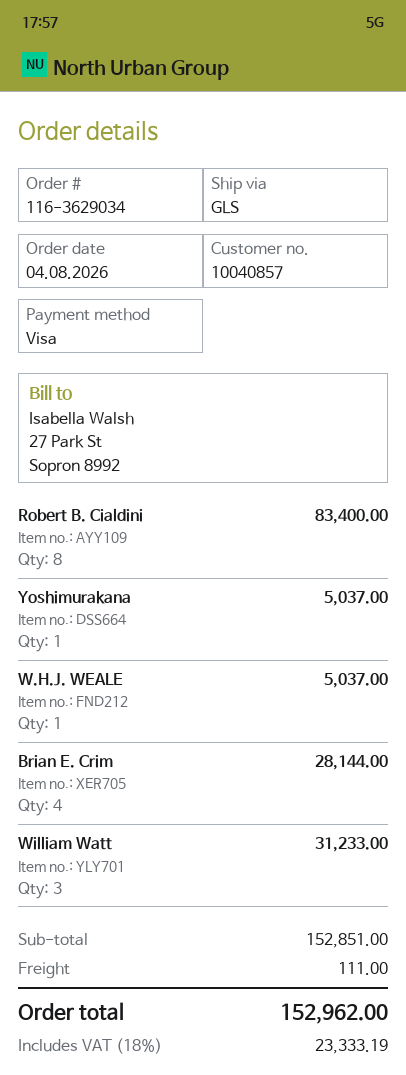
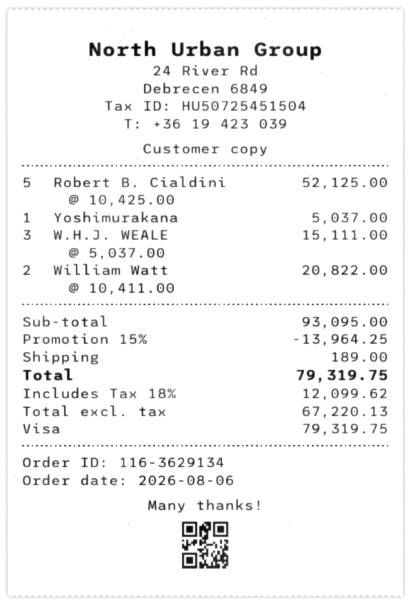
order number: 116-3629034 -> 116-3629134
order date: 2026-08-04 -> 2026-08-06
Robert B. Cialdini: 8 for 83400.00 -> 5 for 52125.00
W.H.J. WEALE: 1 for 5037.00 -> 3 for 15111.00
Brian E. Crim: 4 for 28144.00 -> none
William Watt: 3 for 31233.00 -> 2 for 20822.00
subtotal: 152851.00 -> 93095.00
discount: none -> 15% = 13964.25
shipping: 111.00 -> 189.00
tax: 18% = 23333.19 -> 18% = 12099.62
total: 152962.00 -> 79319.75

